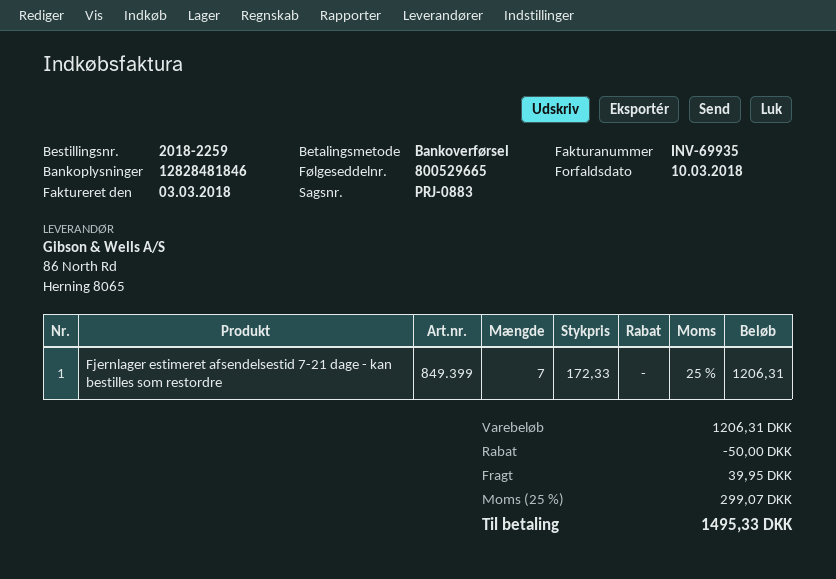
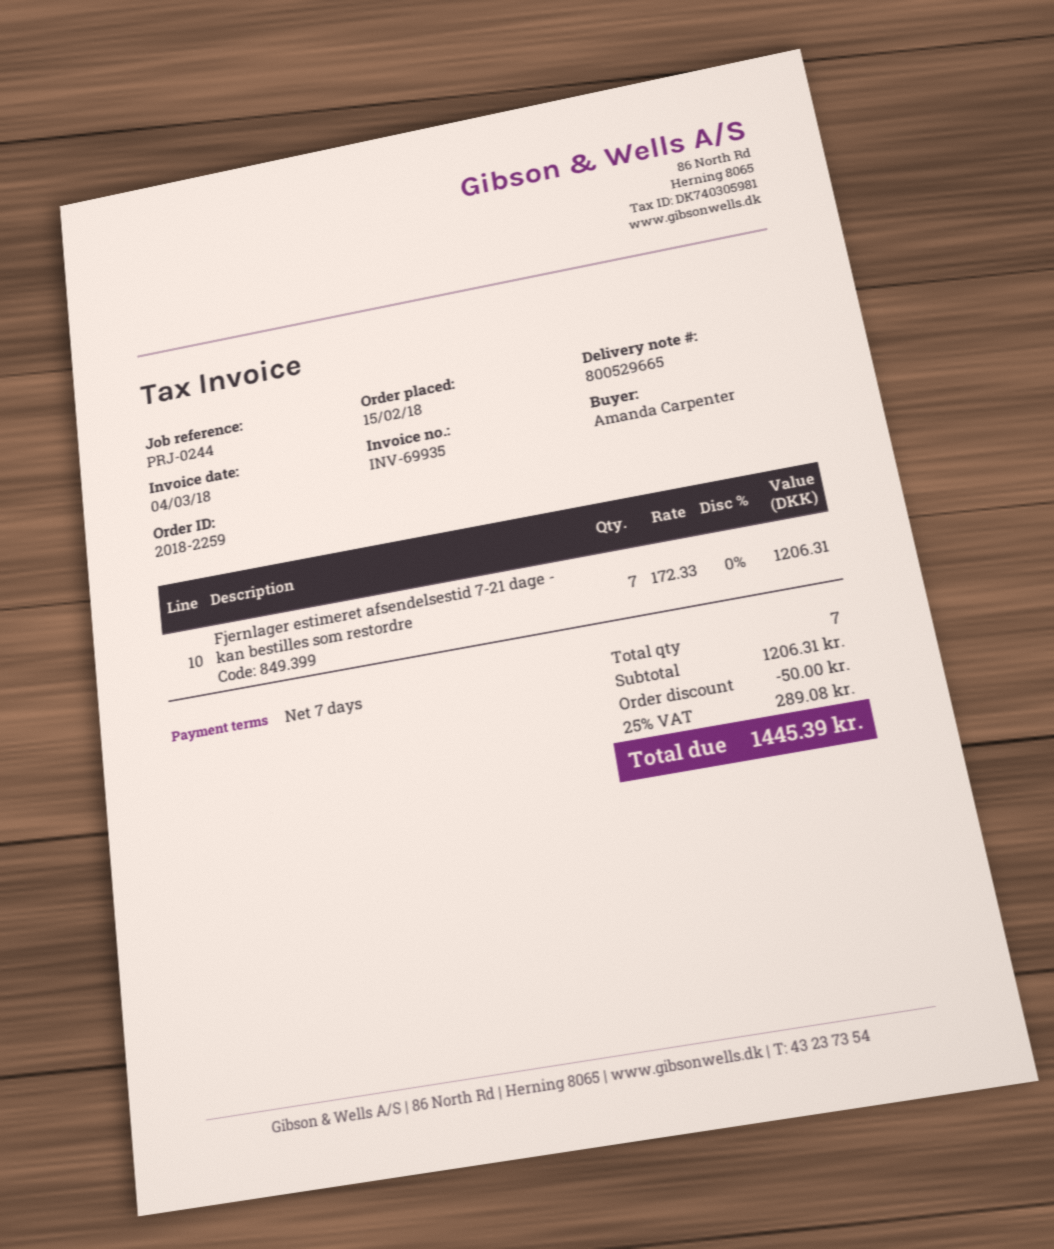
invoice date: 2018-03-03 -> 2018-03-04
reference: PRJ-0883 -> PRJ-0244
shipping: 39.95 -> none
tax: 25% = 299.07 -> 25% = 289.08
total: 1495.33 -> 1445.39

